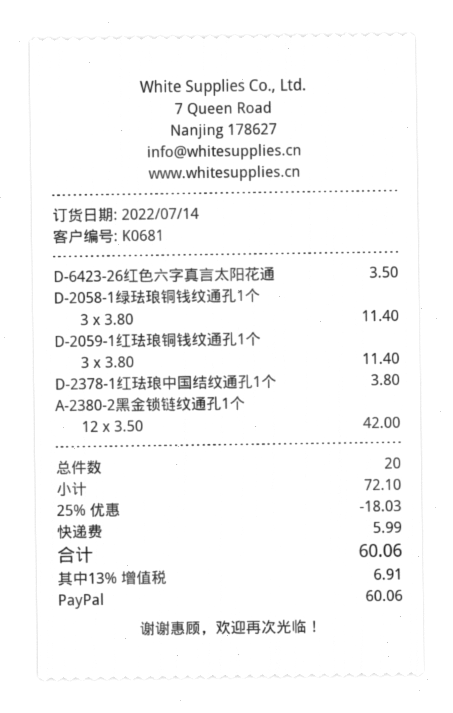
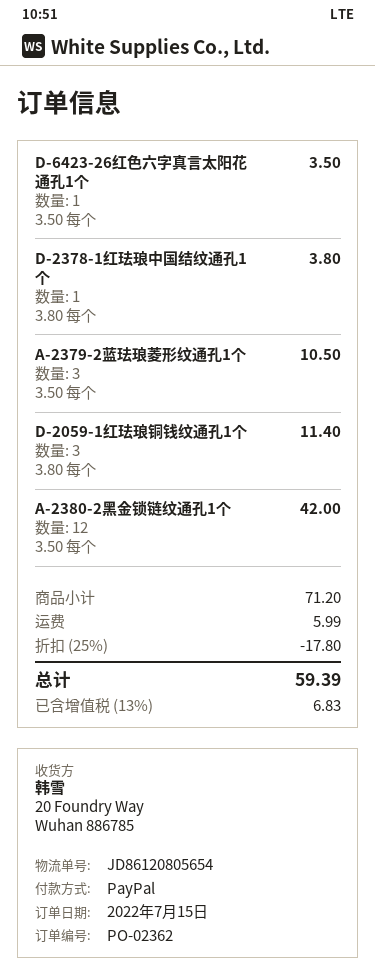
order date: 2022-07-14 -> 2022-07-15
D-2058-1绿珐琅铜钱纹通孔1个: 3 x 3.80 = 11.40 -> none
A-2379-2蓝珐琅菱形纹通孔1个: none -> 3 x 3.50 = 10.50
subtotal: 72.10 -> 71.20
discount: 25% = 18.03 -> 25% = 17.80
tax: 13% = 6.91 -> 13% = 6.83
total: 60.06 -> 59.39

